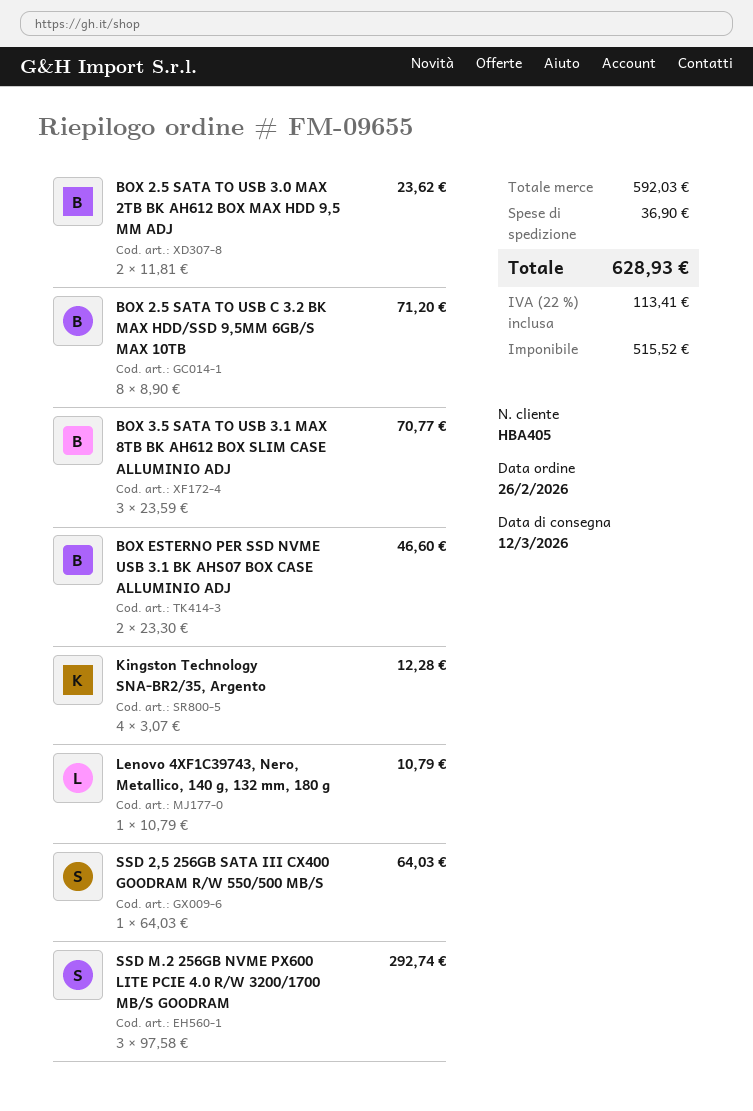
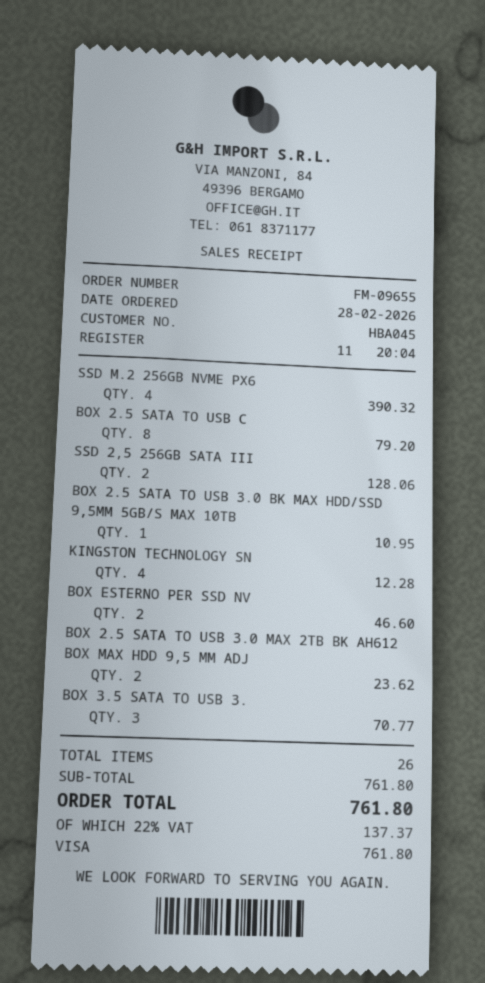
order date: 2026-02-26 -> 2026-02-28
customer number: HBA405 -> HBA045
BOX 2.5 SATA TO USB C 3.2 BK MAX HDD/SSD 9,5MM 6GB/S MAX 10TB: 8 for 71.20 -> 8 for 79.20
Lenovo 4XF1C39743, Nero, Metallico, 140 g, 132 mm, 180 g: 1 for 10.79 -> none
SSD 2,5 256GB SATA III CX400 GOODRAM R/W 550/500 MB/S: 1 for 64.03 -> 2 for 128.06
SSD M.2 256GB NVME PX600 LITE PCIE 4.0 R/W 3200/1700 MB/S GOODRAM: 3 for 292.74 -> 4 for 390.32
BOX 2.5 SATA TO USB 3.0 BK MAX HDD/SSD 9,5MM 5GB/S MAX 10TB: none -> 1 for 10.95
subtotal: 592.03 -> 761.80
shipping: 36.90 -> none
tax: 22% = 113.41 -> 22% = 137.37
total: 628.93 -> 761.80

